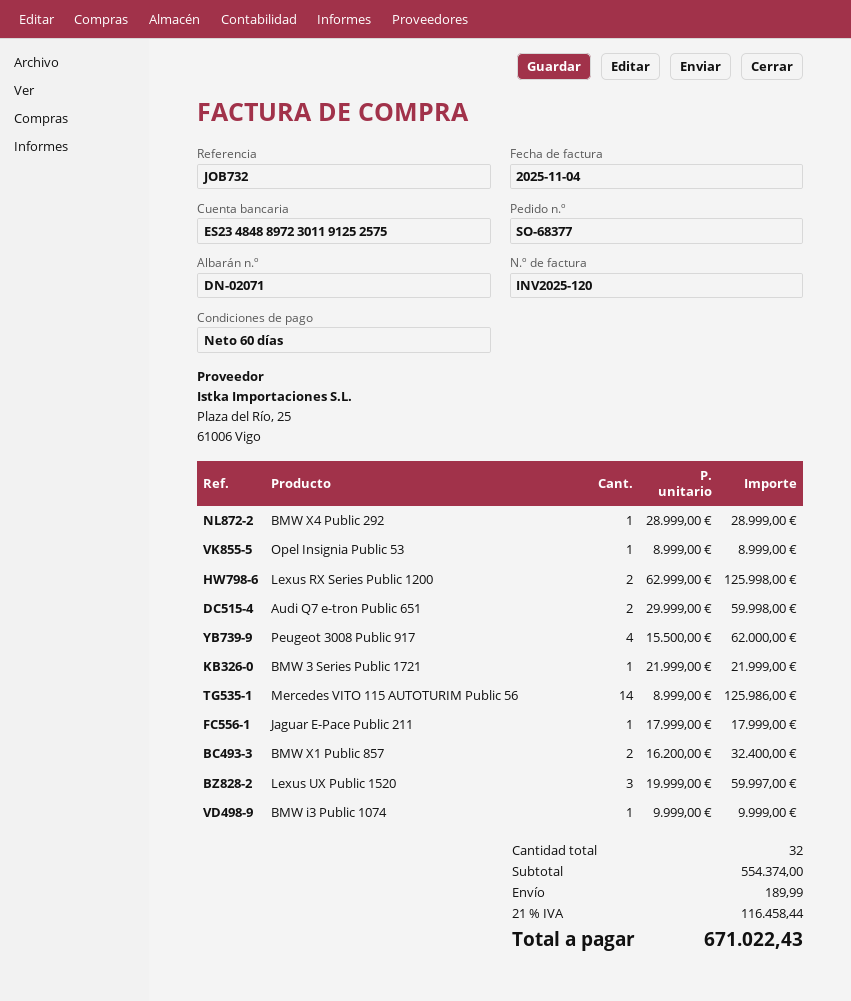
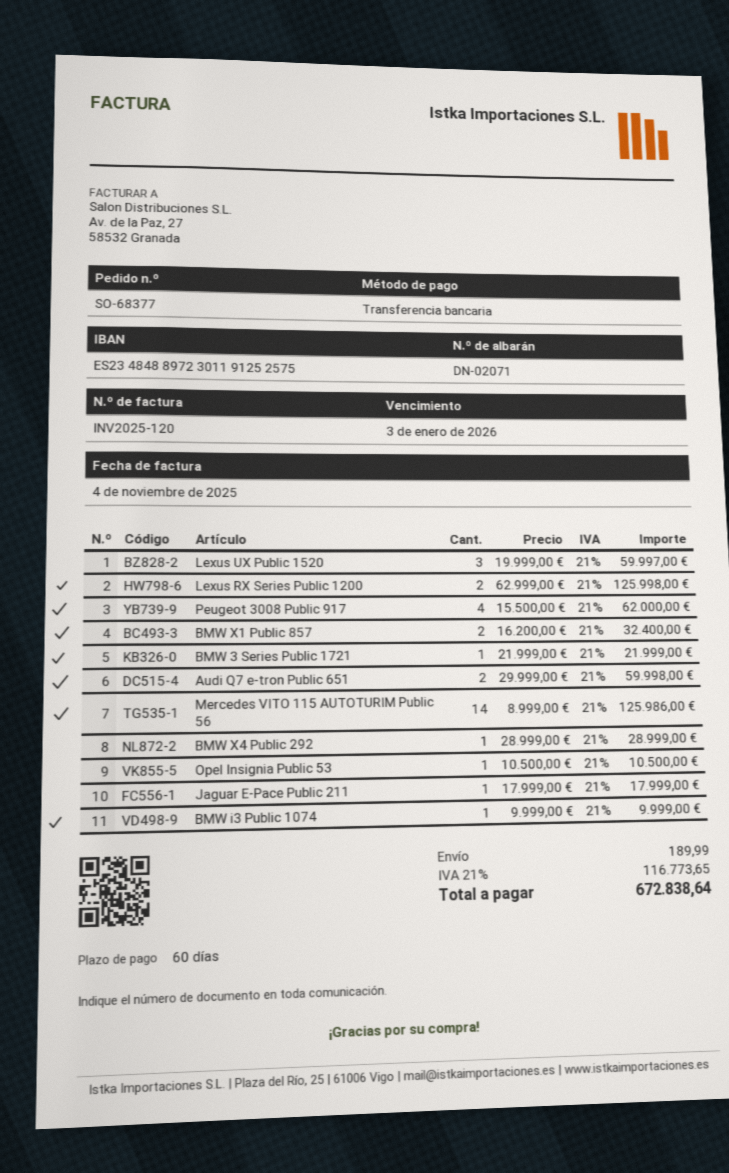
Opel Insignia Public 53: 1 x 8999.00 = 8999.00 -> 1 x 10500.00 = 10500.00
tax: 21% = 116458.44 -> 21% = 116773.65
total: 671022.43 -> 672838.64

